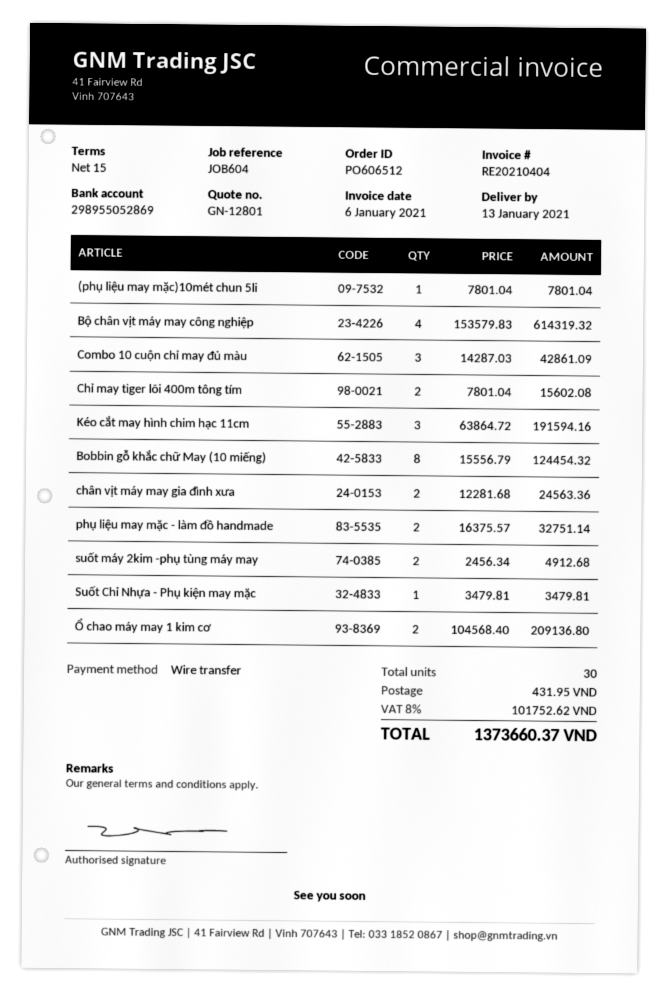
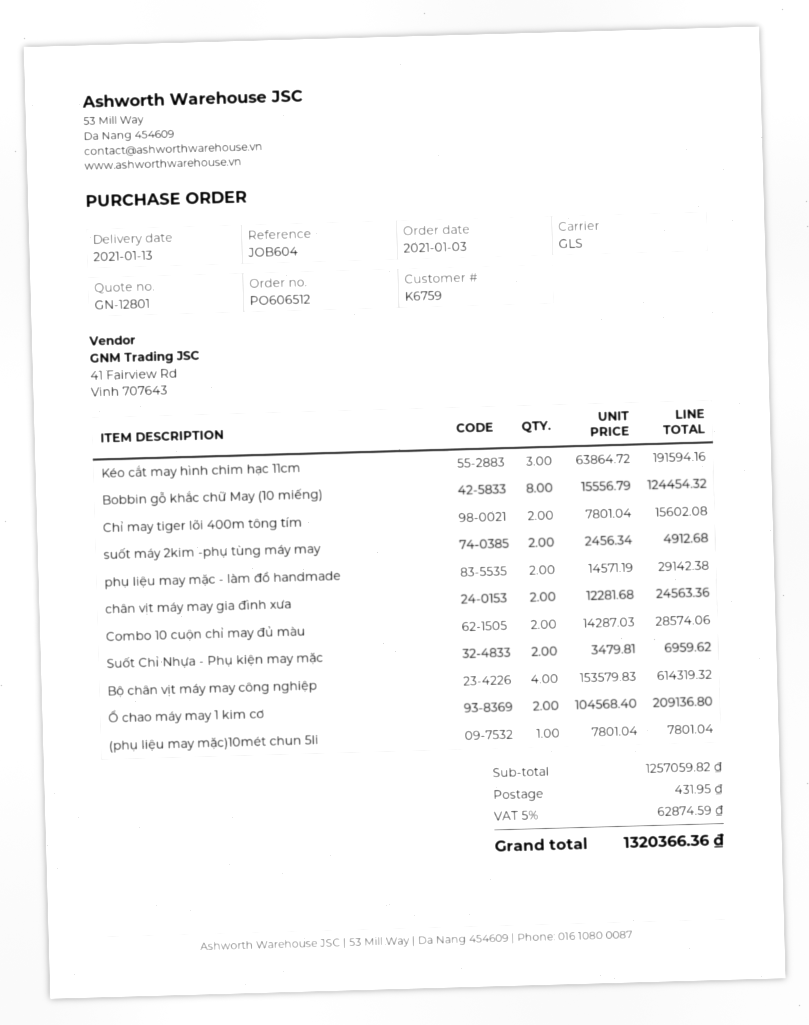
Combo 10 cuộn chỉ may đủ màu: 3 x 14287.03 = 42861.09 -> 2 x 14287.03 = 28574.06
phụ liệu may mặc - làm đồ handmade: 2 x 16375.57 = 32751.14 -> 2 x 14571.19 = 29142.38
Suốt Chỉ Nhựa - Phụ kiện may mặc: 1 x 3479.81 = 3479.81 -> 2 x 3479.81 = 6959.62
tax: 8% = 101752.62 -> 5% = 62874.59
total: 1373660.37 -> 1320366.36

